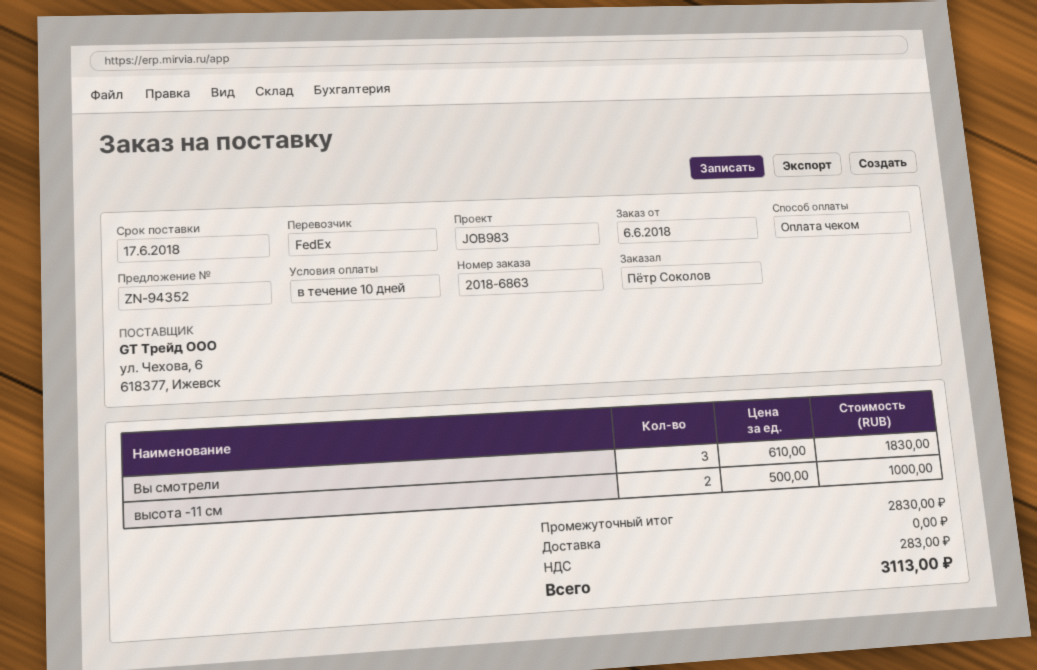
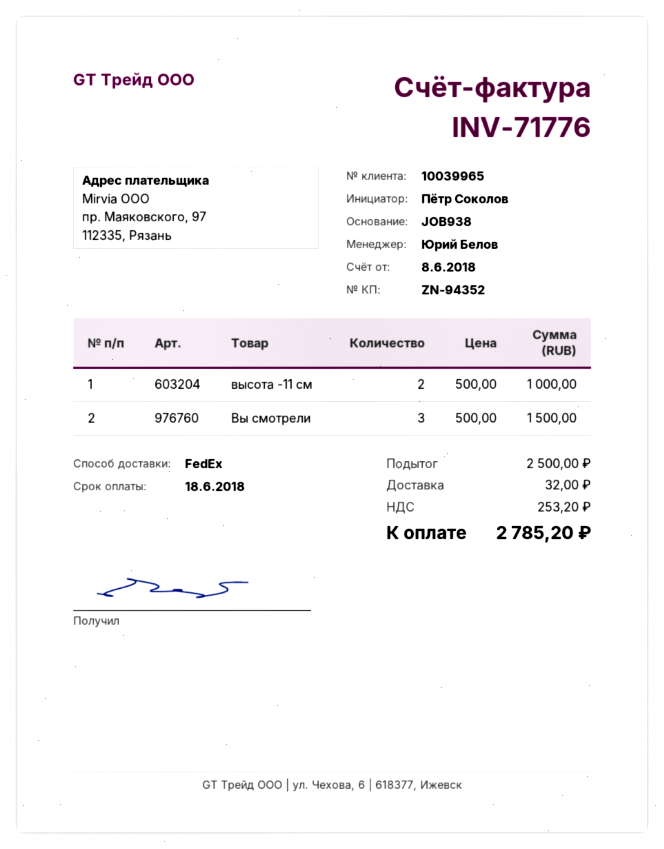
reference: JOB983 -> JOB938
Вы смотрели: 3 x 610.00 = 1830.00 -> 3 x 500.00 = 1500.00
subtotal: 2830.00 -> 2500.00
shipping: 0.00 -> 32.00
tax: 283.00 -> 253.20
total: 3113.00 -> 2785.20

